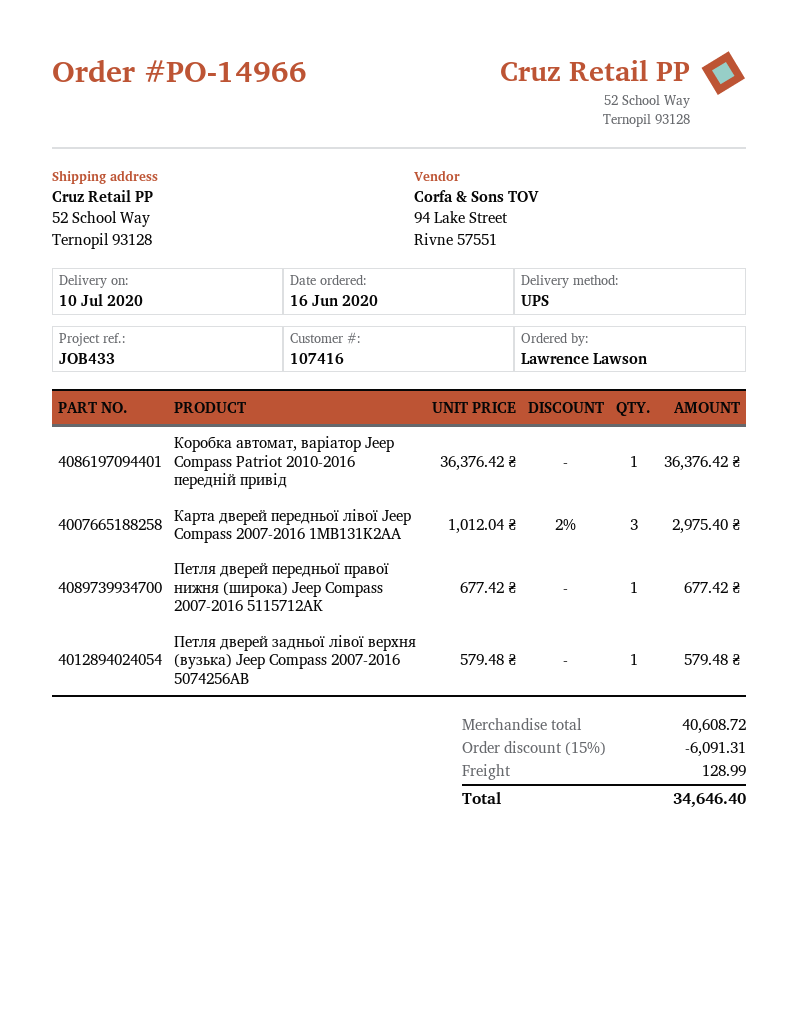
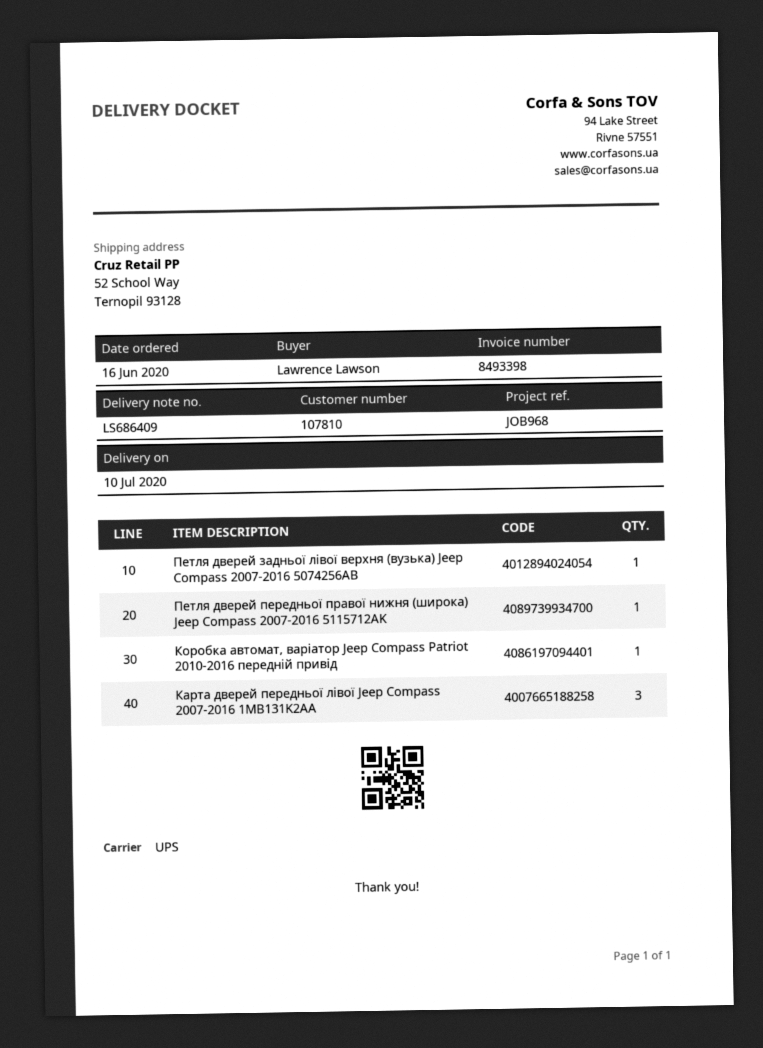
customer number: 107416 -> 107810
reference: JOB433 -> JOB968

